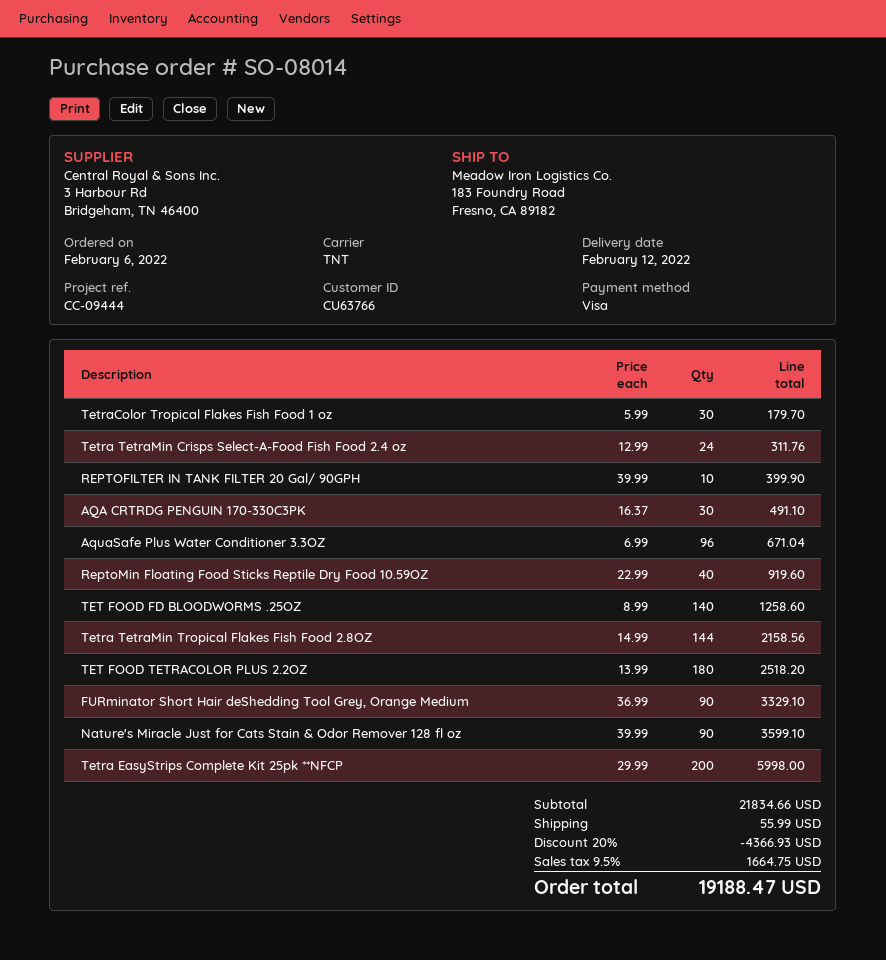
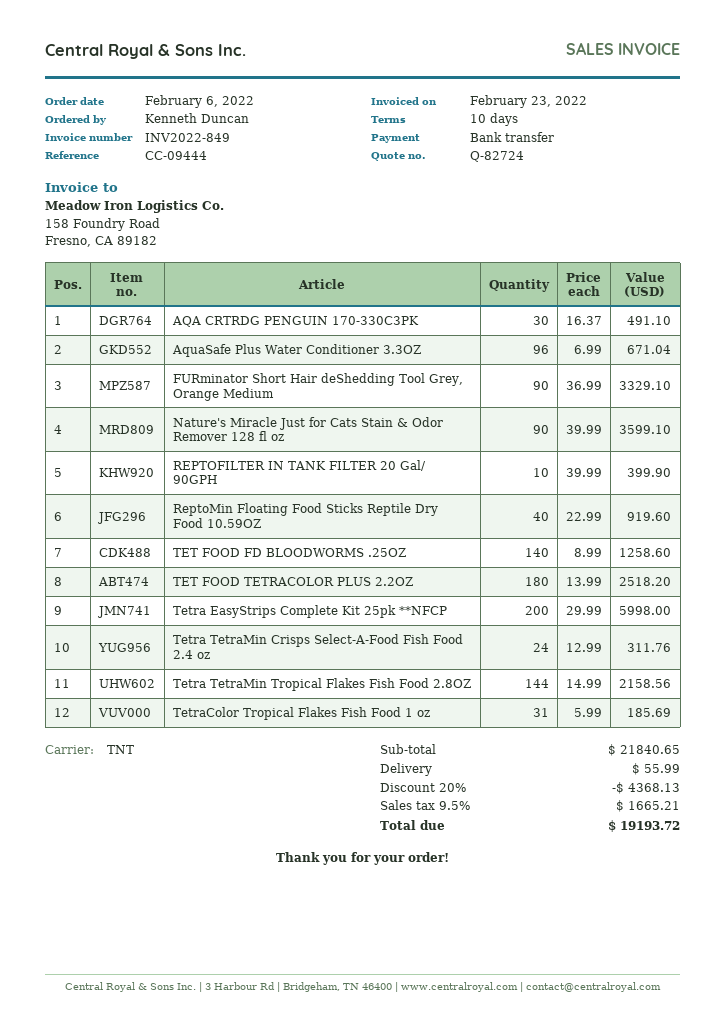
payment method: Visa -> bank transfer
TetraColor Tropical Flakes Fish Food 1 oz: 30 x 5.99 = 179.70 -> 31 x 5.99 = 185.69
subtotal: 21834.66 -> 21840.65
discount: 20% = 4366.93 -> 20% = 4368.13
tax: 9.5% = 1664.75 -> 9.5% = 1665.21
total: 19188.47 -> 19193.72

